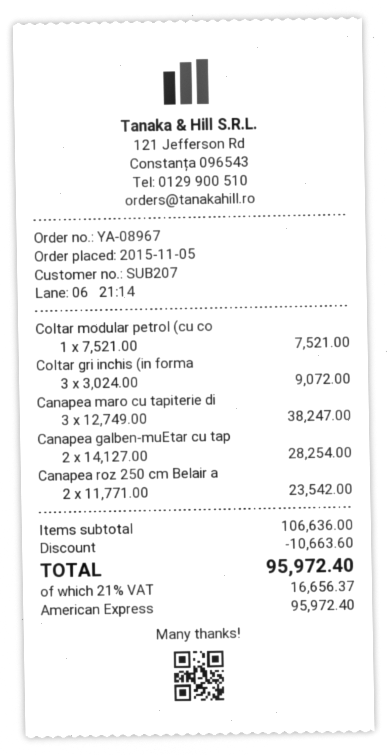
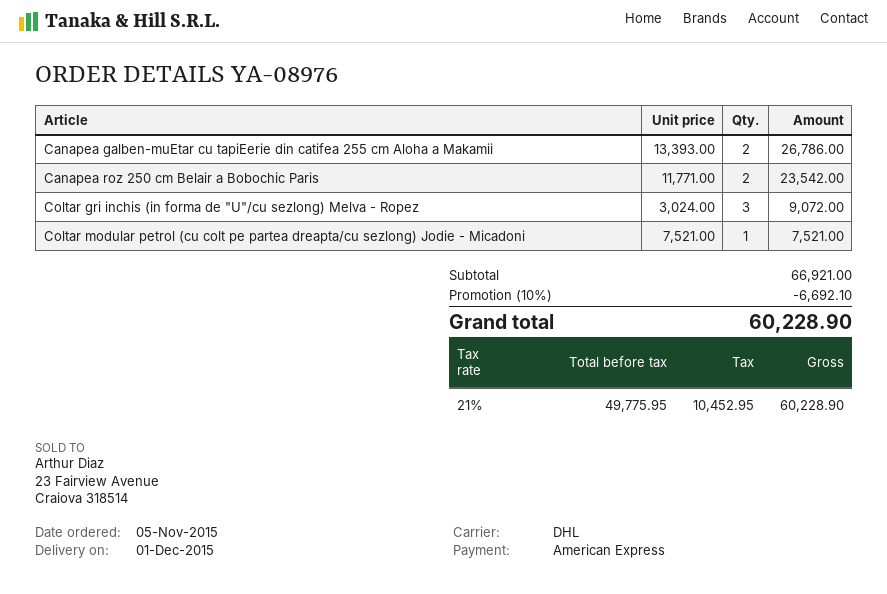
order number: YA-08967 -> YA-08976
Canapea maro cu tapiterie di: 3 x 12749.00 = 38247.00 -> none
Canapea galben-muEtar cu tap: 2 x 14127.00 = 28254.00 -> 2 x 13393.00 = 26786.00
subtotal: 106636.00 -> 66921.00
discount: 10663.60 -> 6692.10
tax: 21% = 16656.37 -> 21% = 10452.95
total: 95972.40 -> 60228.90

